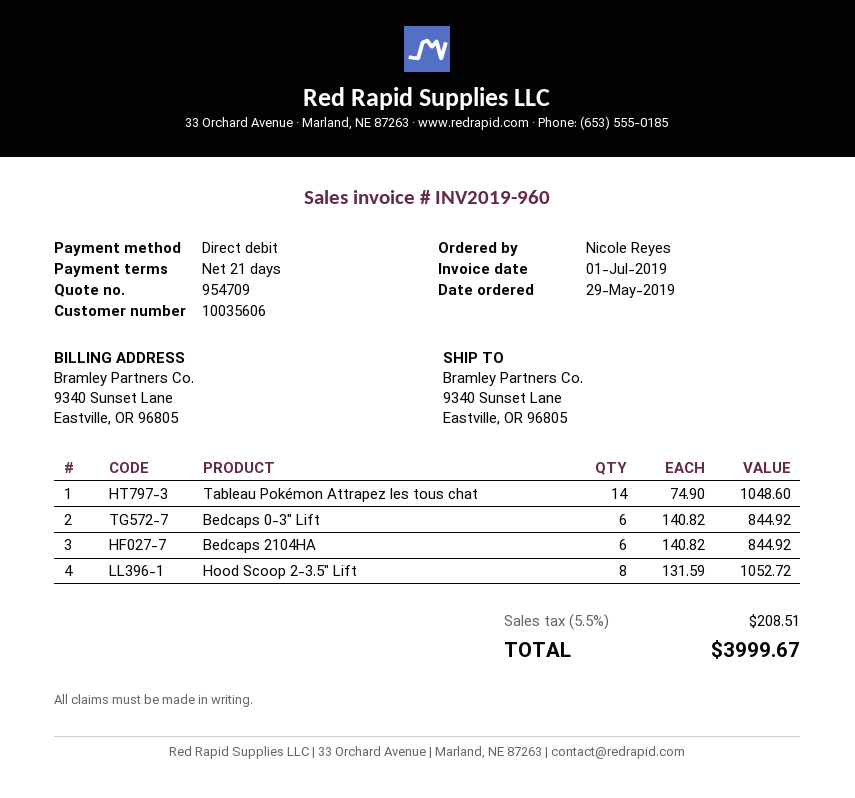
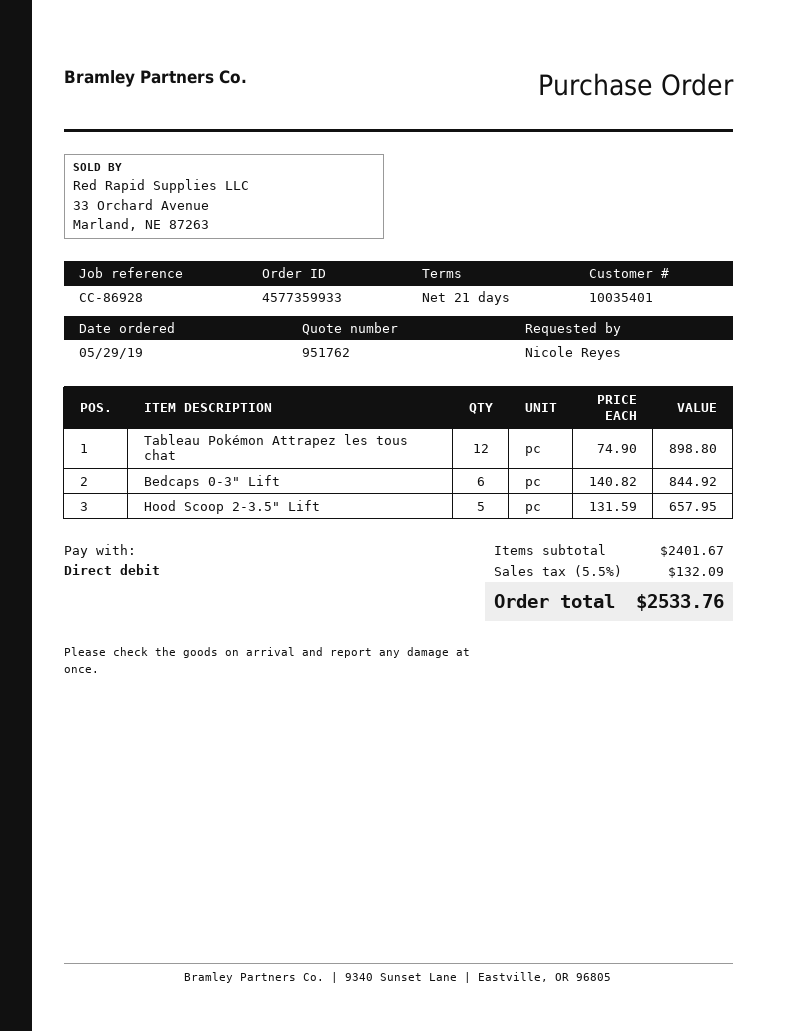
quote number: 954709 -> 951762
customer number: 10035606 -> 10035401
Tableau Pokémon Attrapez les tous chat: 14 x 74.90 = 1048.60 -> 12 x 74.90 = 898.80
Bedcaps 2104HA: 6 x 140.82 = 844.92 -> none
Hood Scoop 2-3.5" Lift: 8 x 131.59 = 1052.72 -> 5 x 131.59 = 657.95
tax: 5.5% = 208.51 -> 5.5% = 132.09
total: 3999.67 -> 2533.76

